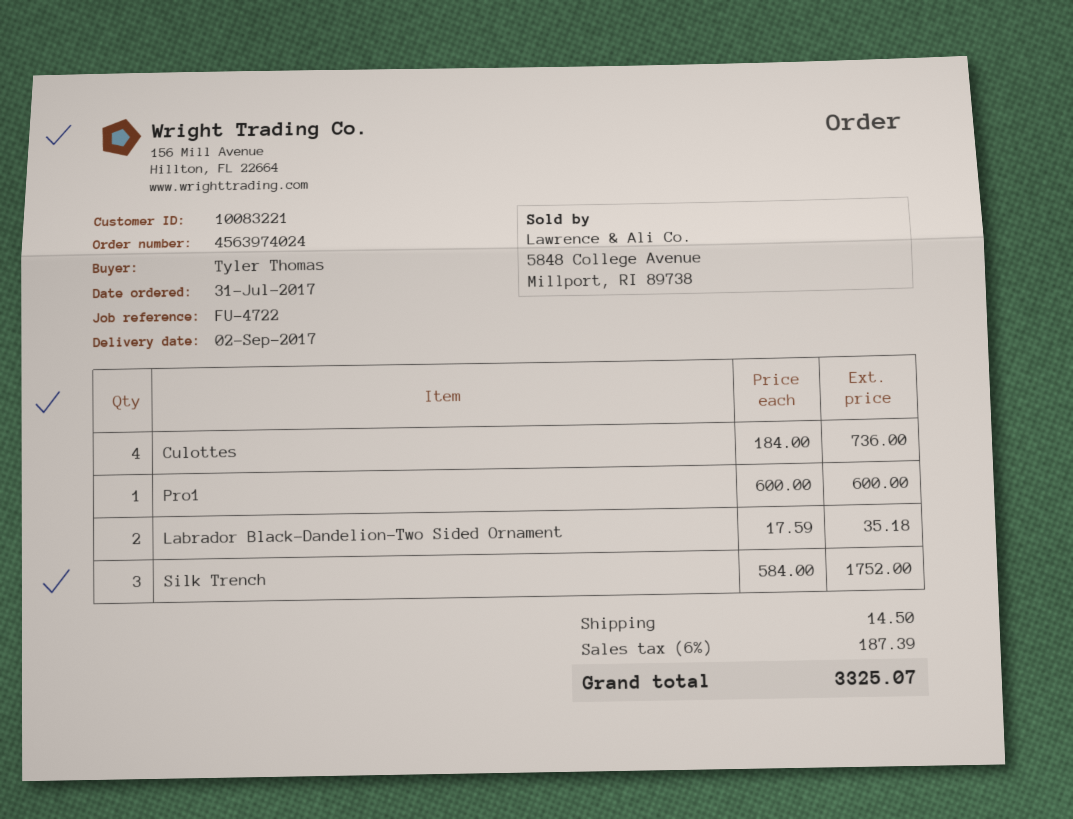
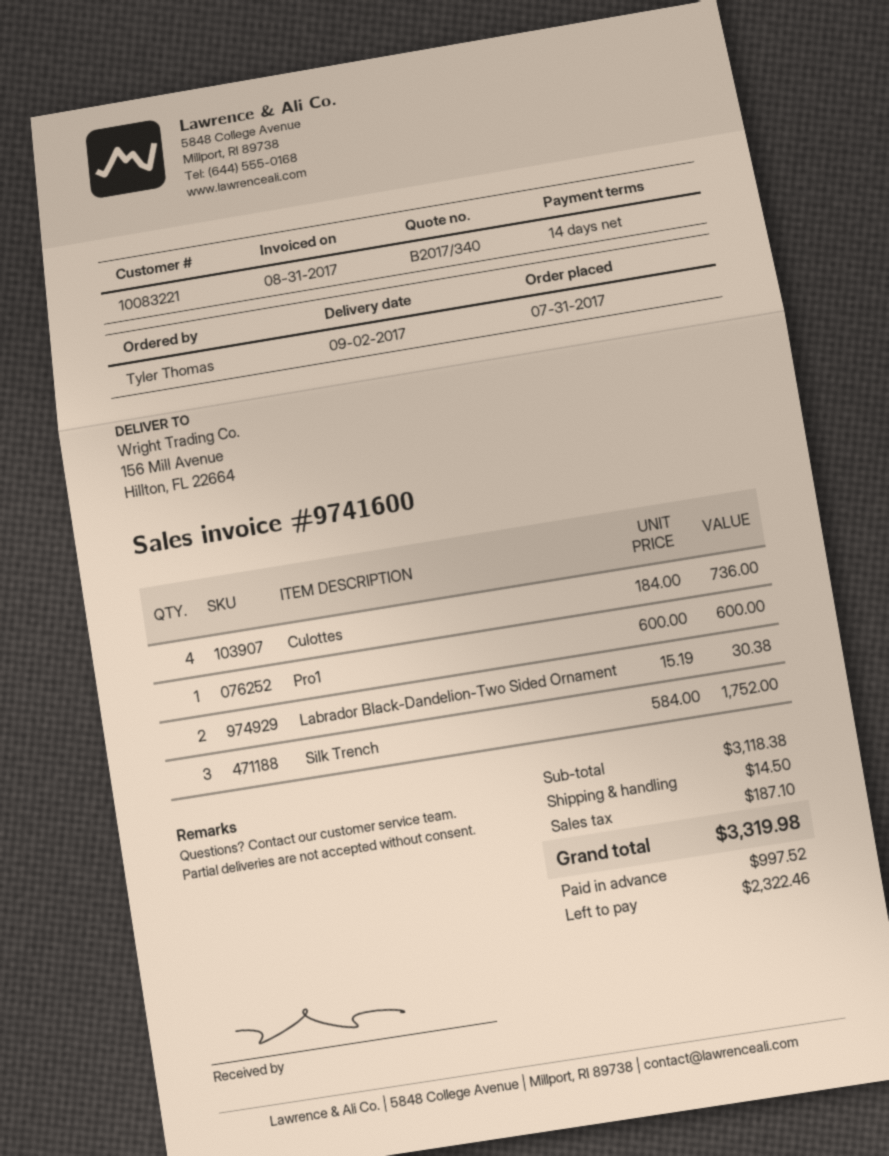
Labrador Black-Dandelion-Two Sided Ornament: 2 x 17.59 = 35.18 -> 2 x 15.19 = 30.38
tax: 187.39 -> 187.10
total: 3325.07 -> 3319.98

